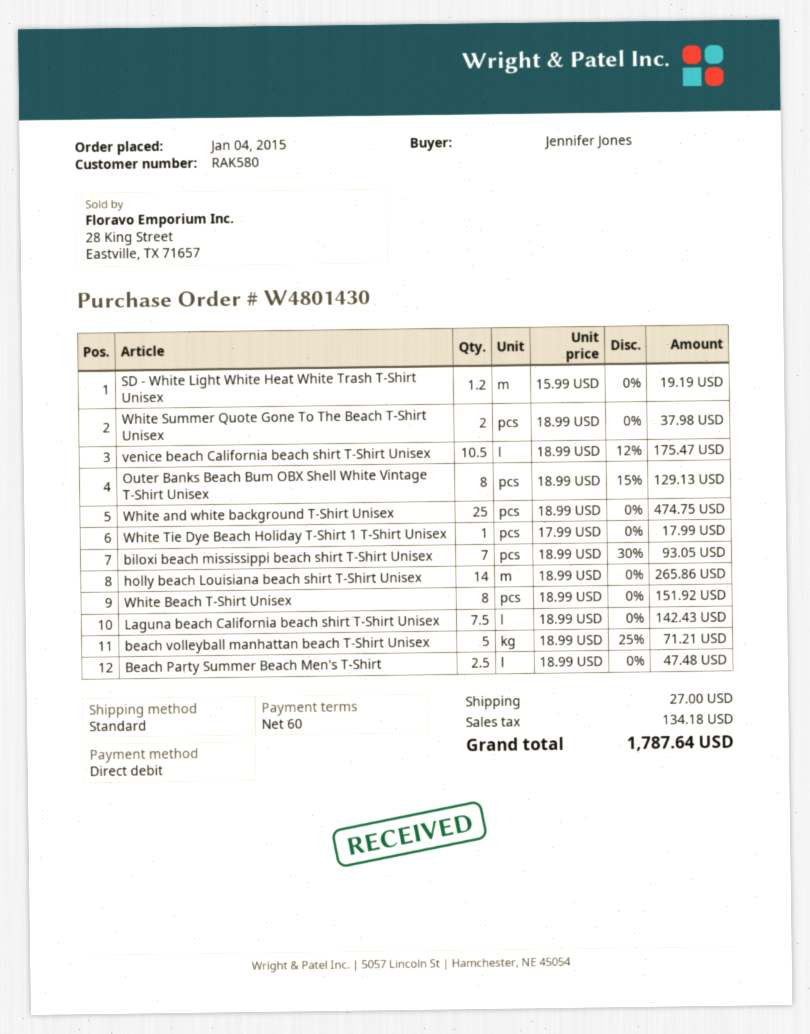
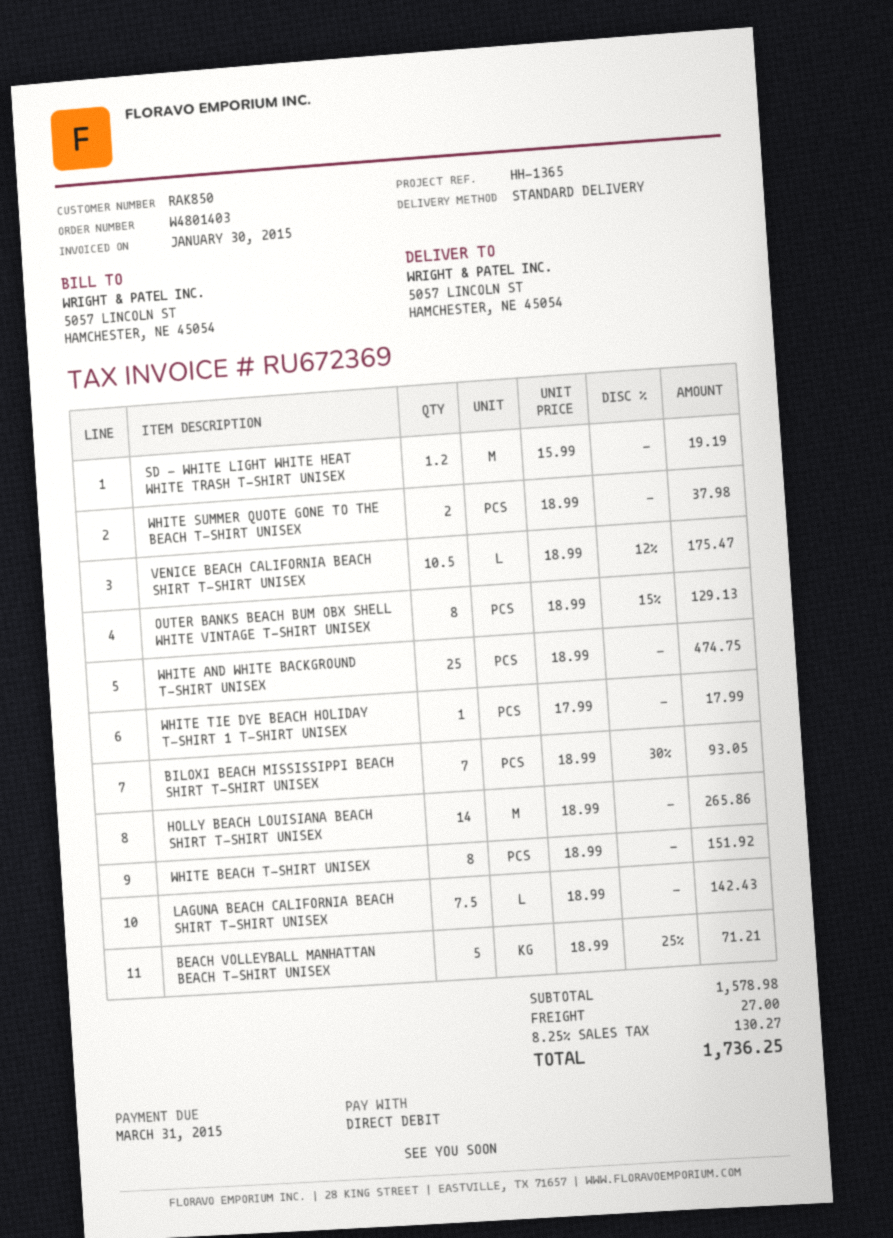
order number: W4801430 -> W4801403
customer number: RAK580 -> RAK850
Beach Party Summer Beach Men's T-Shirt: 2.5 x 18.99 = 47.48 -> none
tax: 134.18 -> 130.27
total: 1787.64 -> 1736.25

